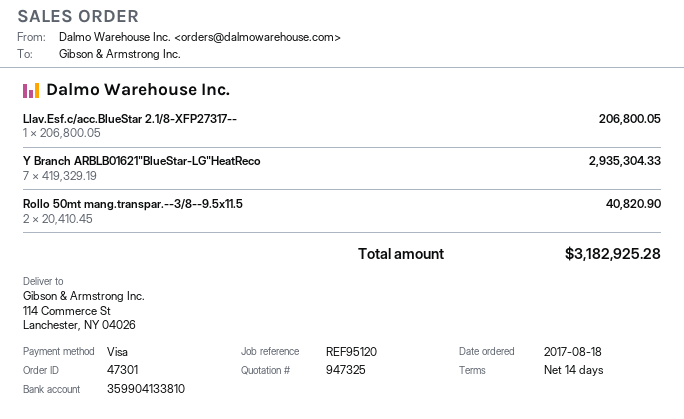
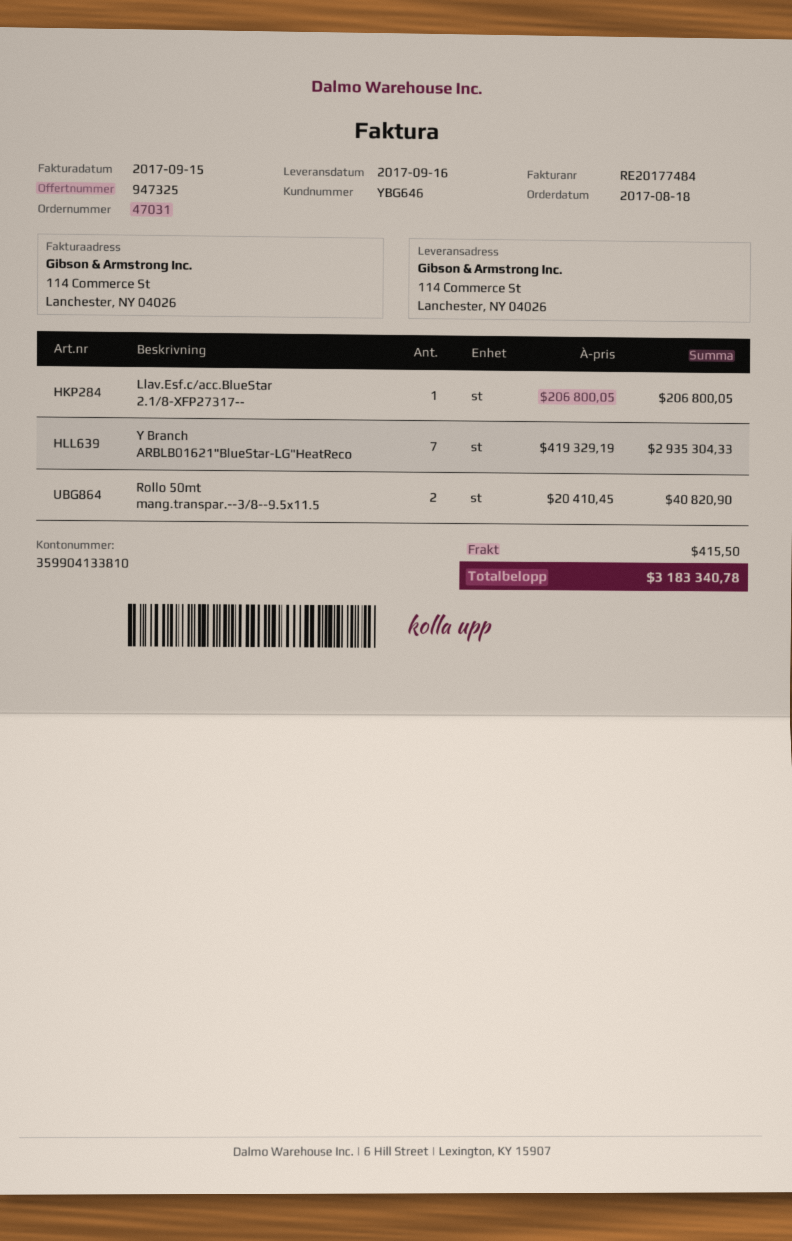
order number: 47301 -> 47031
shipping: none -> 415.50
total: 3182925.28 -> 3183340.78

